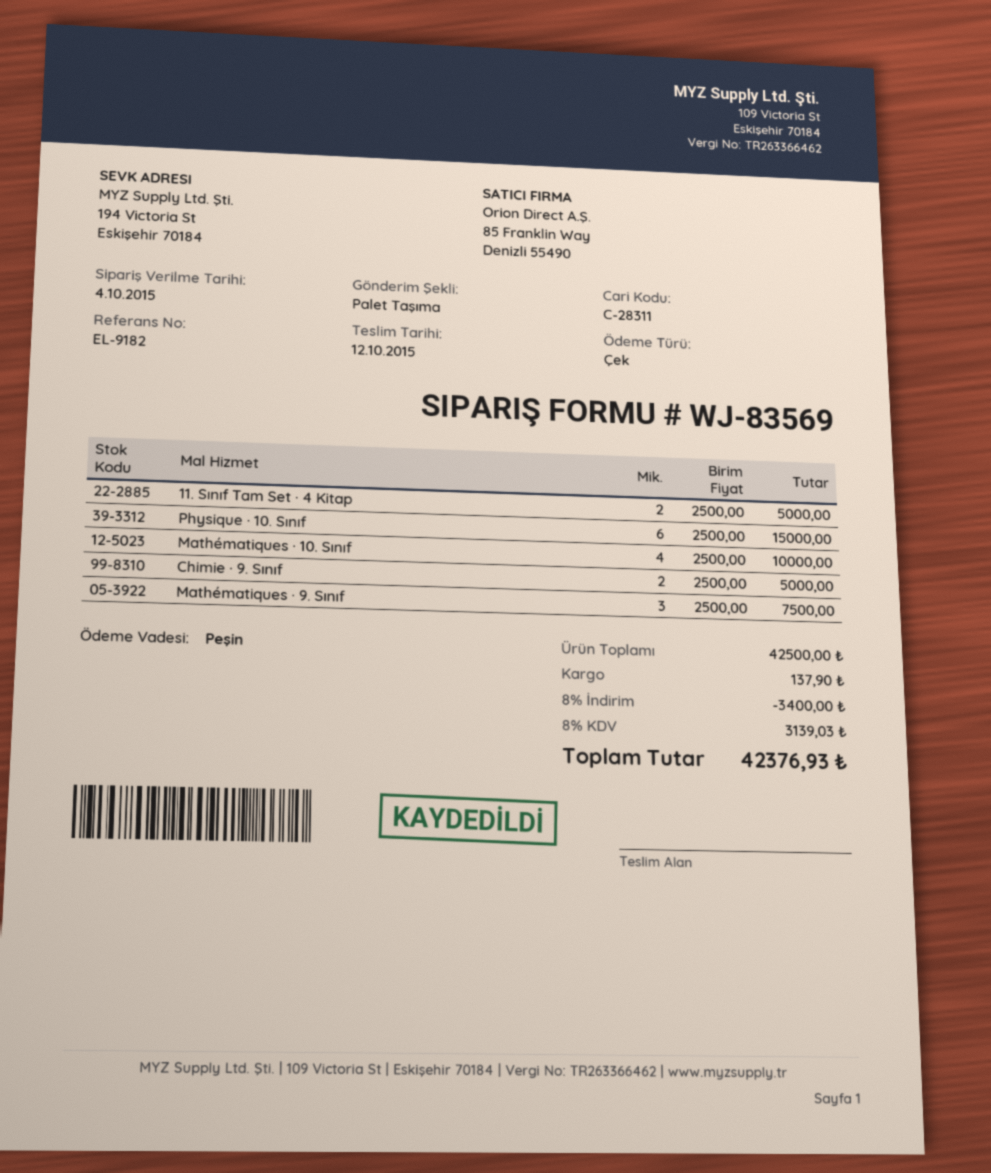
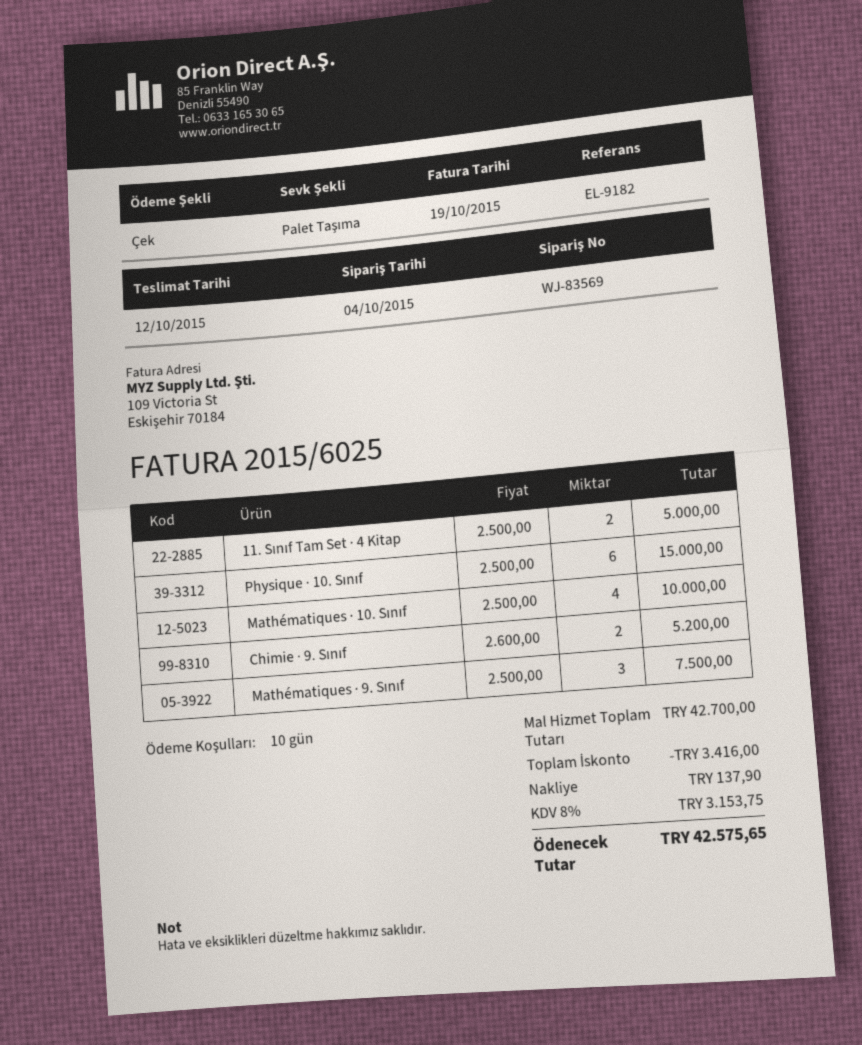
payment terms: on receipt -> 10 days
Chimie · 9. Sınıf: 2 x 2500.00 = 5000.00 -> 2 x 2600.00 = 5200.00
subtotal: 42500.00 -> 42700.00
discount: 3400.00 -> 3416.00
tax: 8% = 3139.03 -> 8% = 3153.75
total: 42376.93 -> 42575.65

